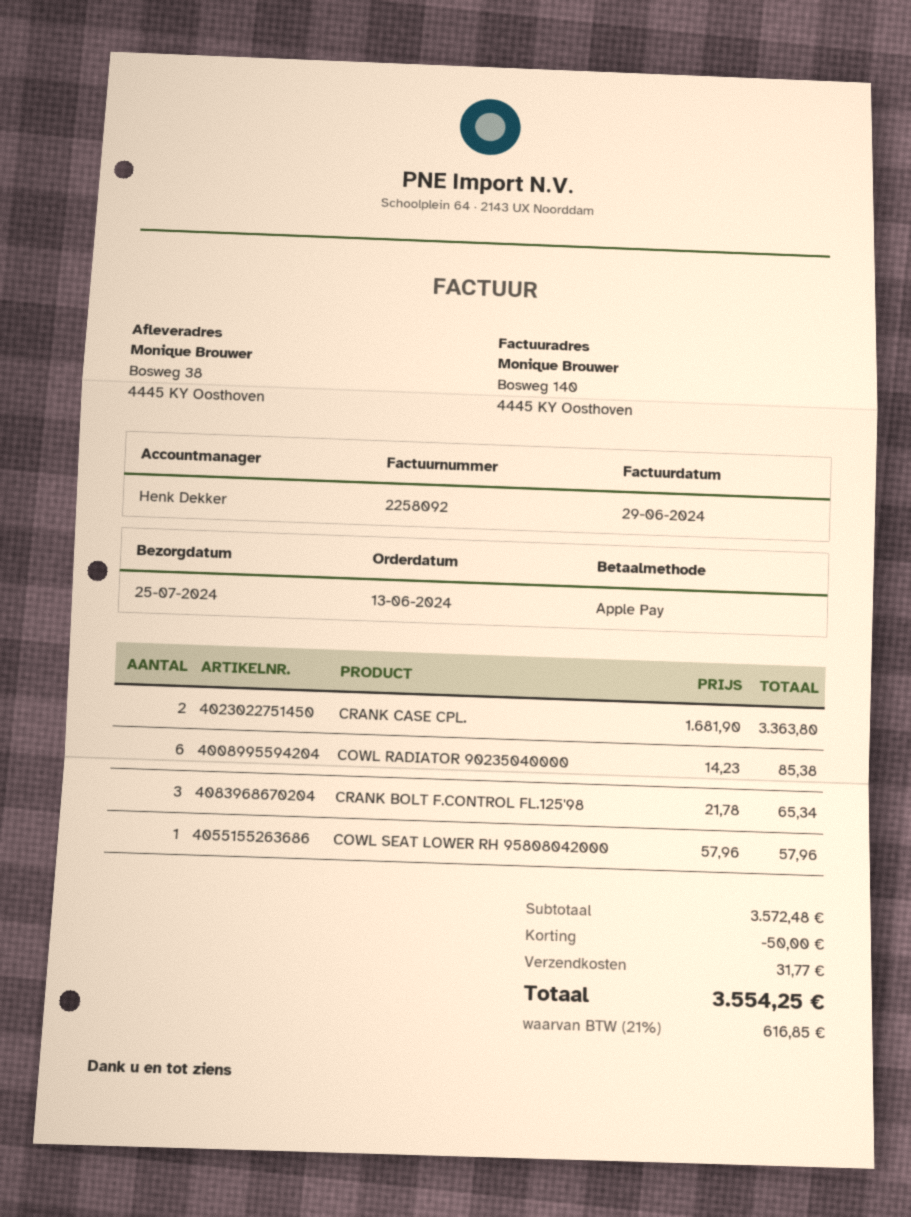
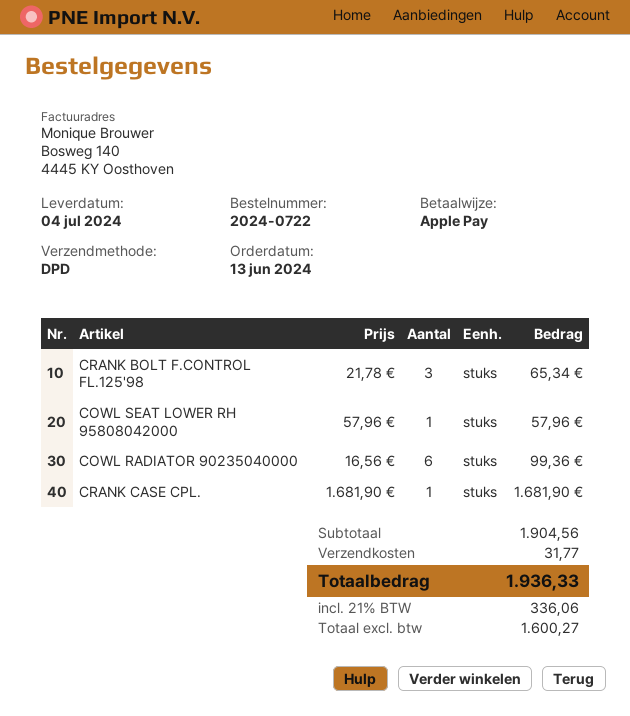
delivery date: 2024-07-25 -> 2024-07-04
CRANK CASE CPL.: 2 x 1681.90 = 3363.80 -> 1 x 1681.90 = 1681.90
COWL RADIATOR 90235040000: 6 x 14.23 = 85.38 -> 6 x 16.56 = 99.36
subtotal: 3572.48 -> 1904.56
discount: 50.00 -> none
tax: 21% = 616.85 -> 21% = 336.06
total: 3554.25 -> 1936.33

